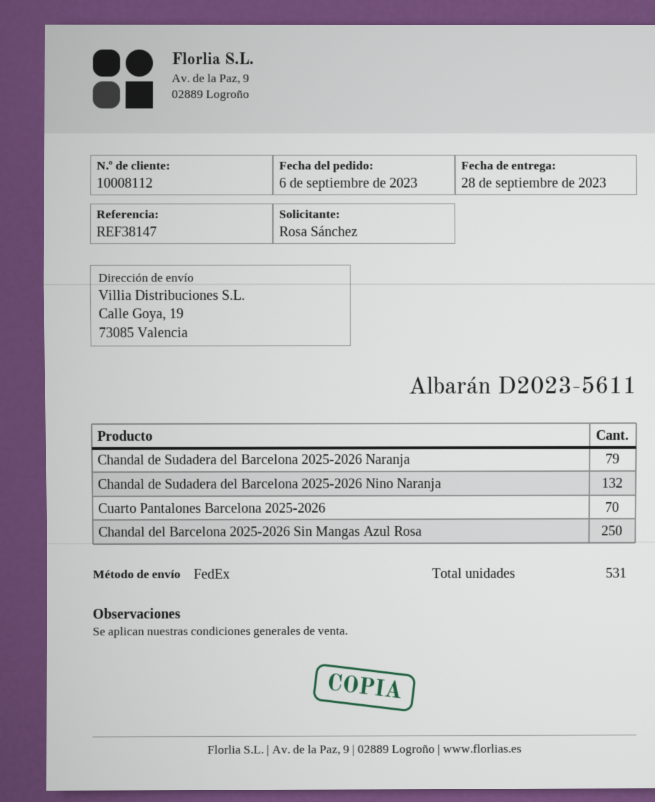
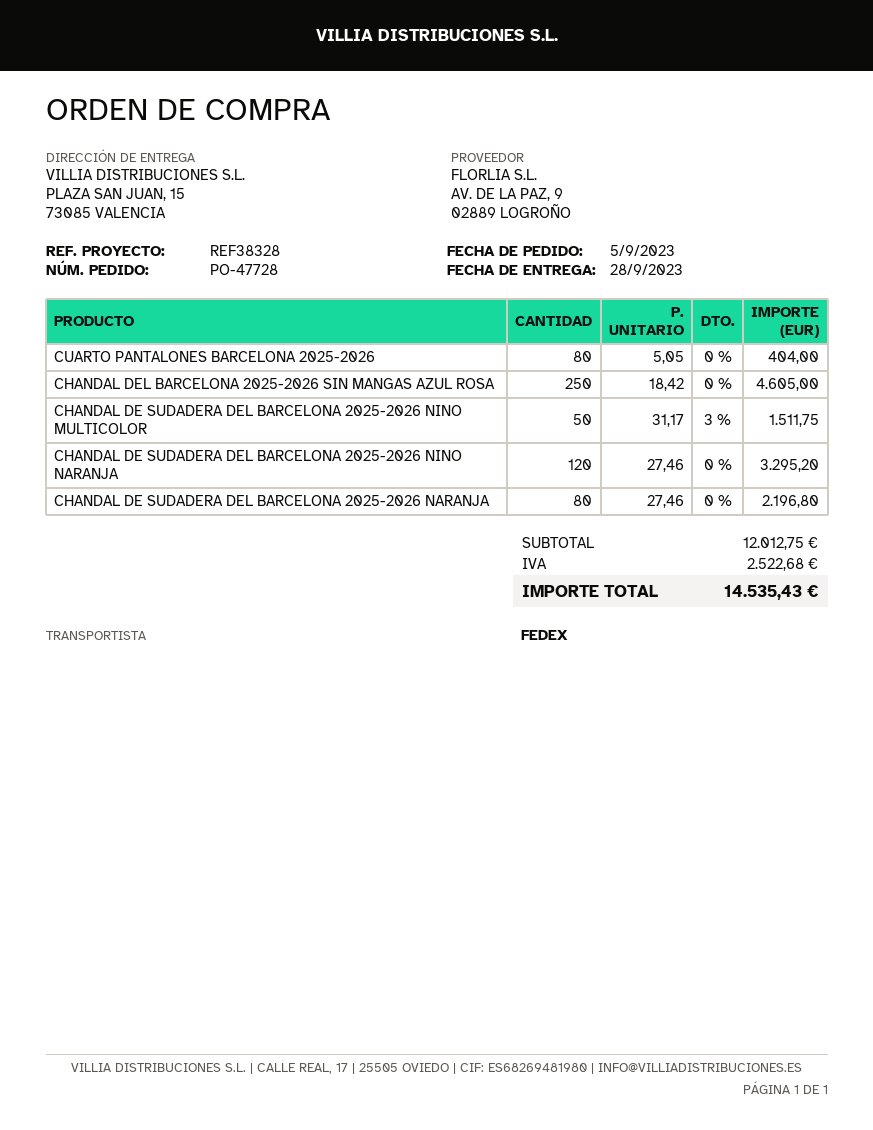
order date: 2023-09-06 -> 2023-09-05
reference: REF38147 -> REF38328
ship to: Calle Goya, 19, 73085 Valencia -> PLAZA SAN JUAN, 15, 73085 VALENCIA
Chandal de Sudadera del Barcelona 2025-2026 Naranja: 79 -> 80
Chandal de Sudadera del Barcelona 2025-2026 Nino Naranja: 132 -> 120
Cuarto Pantalones Barcelona 2025-2026: 70 -> 80
CHANDAL DE SUDADERA DEL BARCELONA 2025-2026 NINO MULTICOLOR: none -> 50

